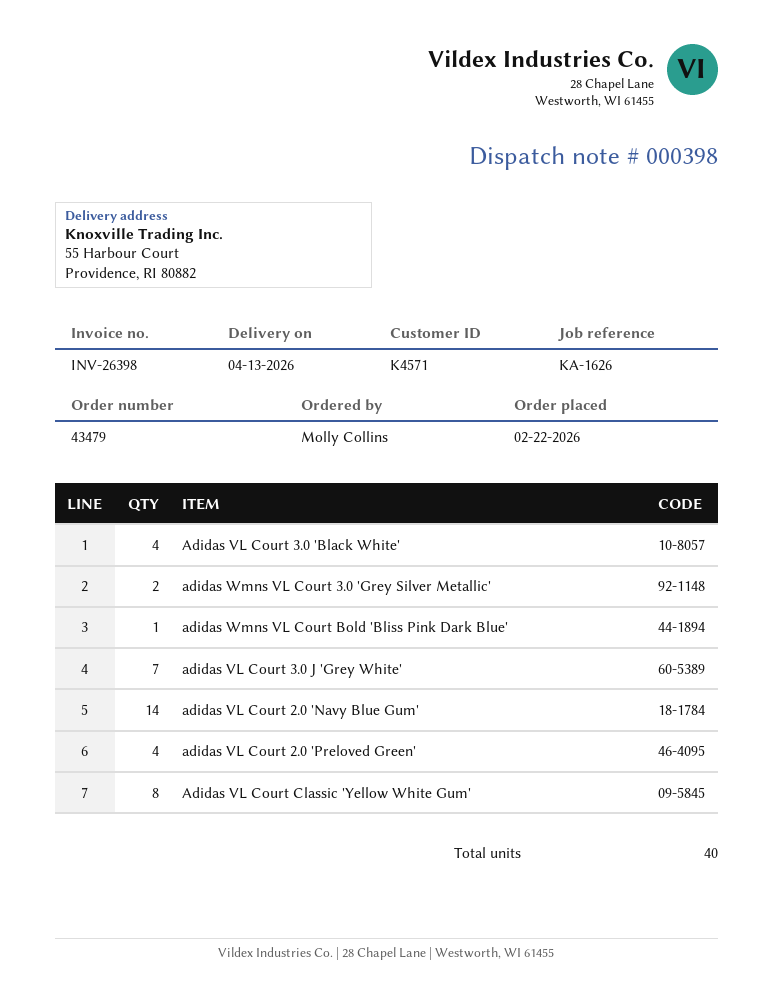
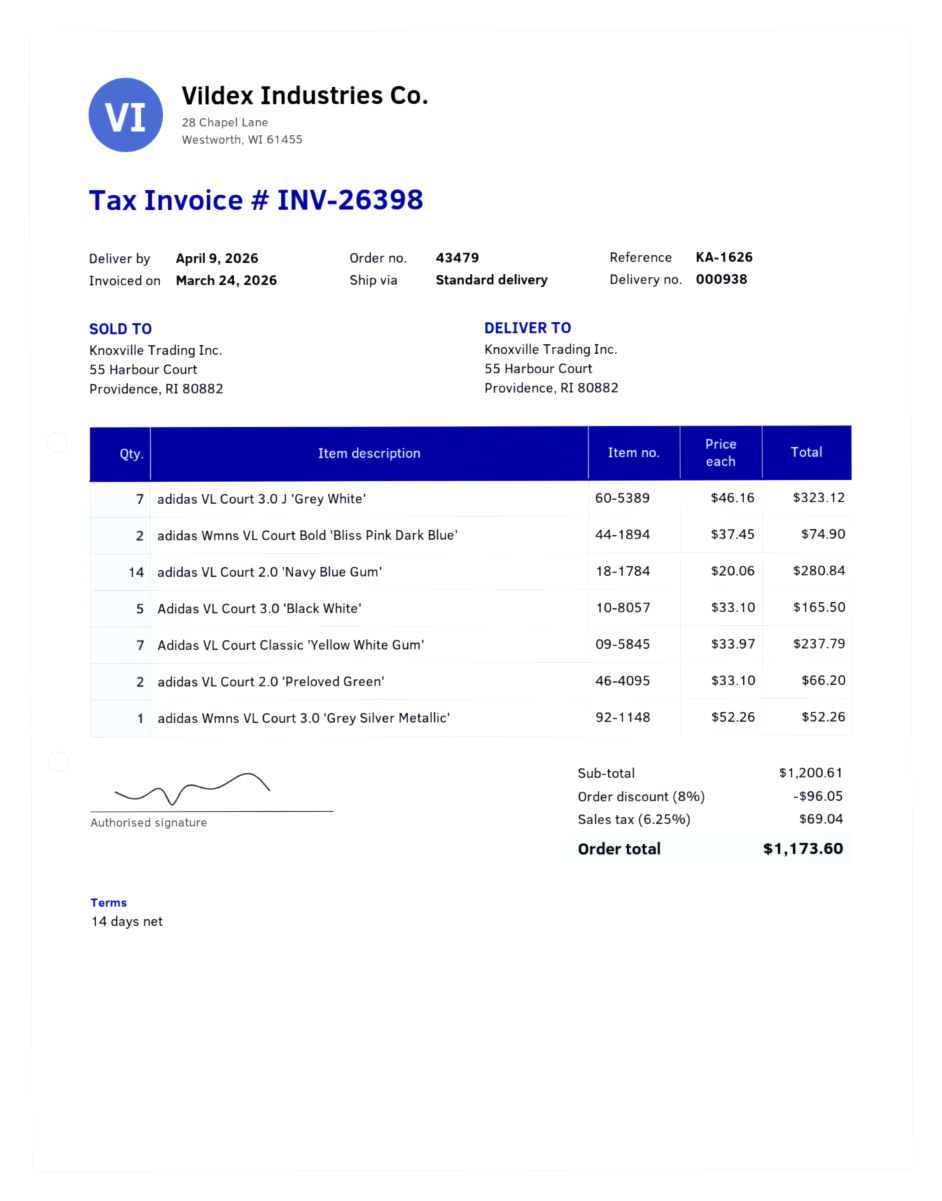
delivery note number: 000398 -> 000938
delivery date: 2026-04-13 -> 2026-04-09
Adidas VL Court 3.0 'Black White': 4 -> 5
adidas Wmns VL Court 3.0 'Grey Silver Metallic': 2 -> 1
adidas Wmns VL Court Bold 'Bliss Pink Dark Blue': 1 -> 2
adidas VL Court 2.0 'Preloved Green': 4 -> 2
Adidas VL Court Classic 'Yellow White Gum': 8 -> 7

